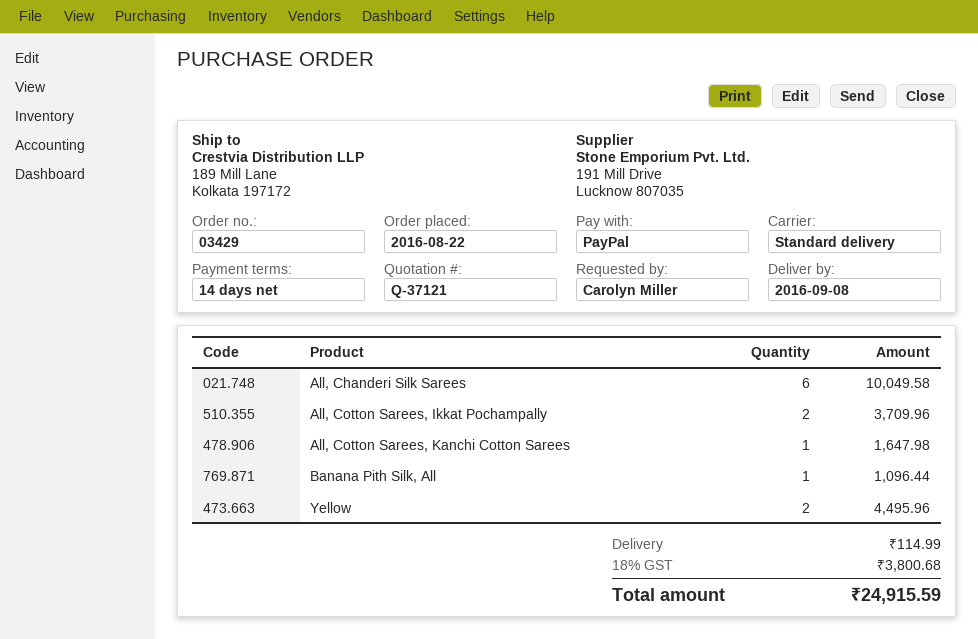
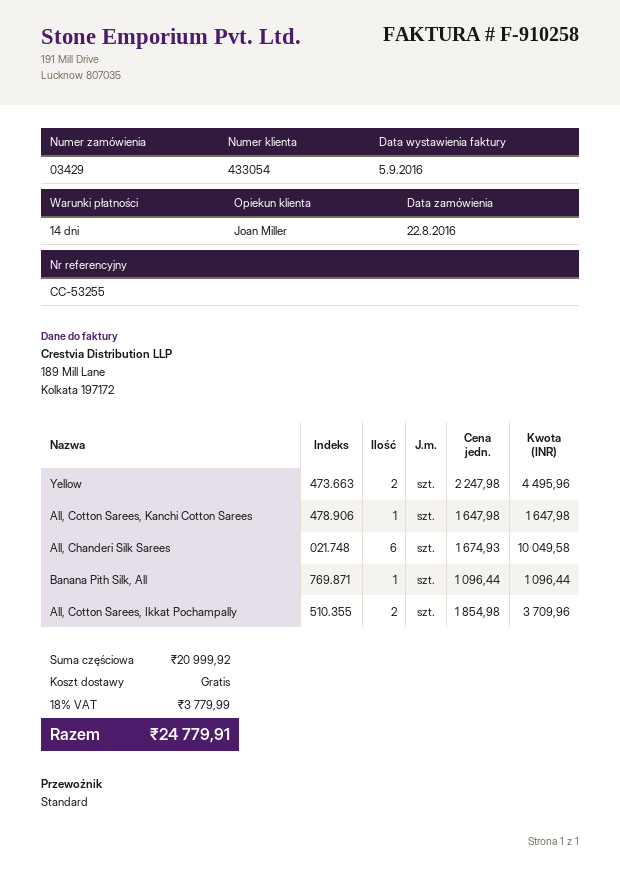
shipping: 114.99 -> 0.00
tax: 18% = 3800.68 -> 18% = 3779.99
total: 24915.59 -> 24779.91

